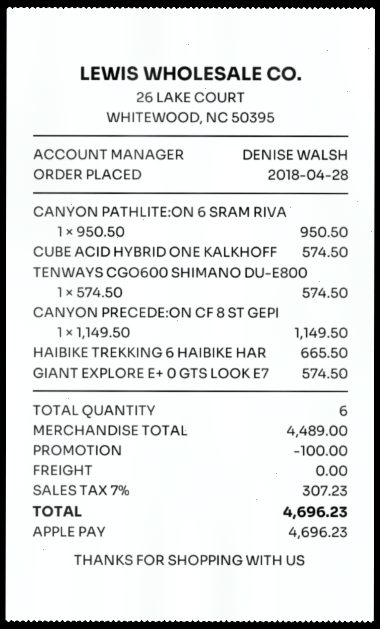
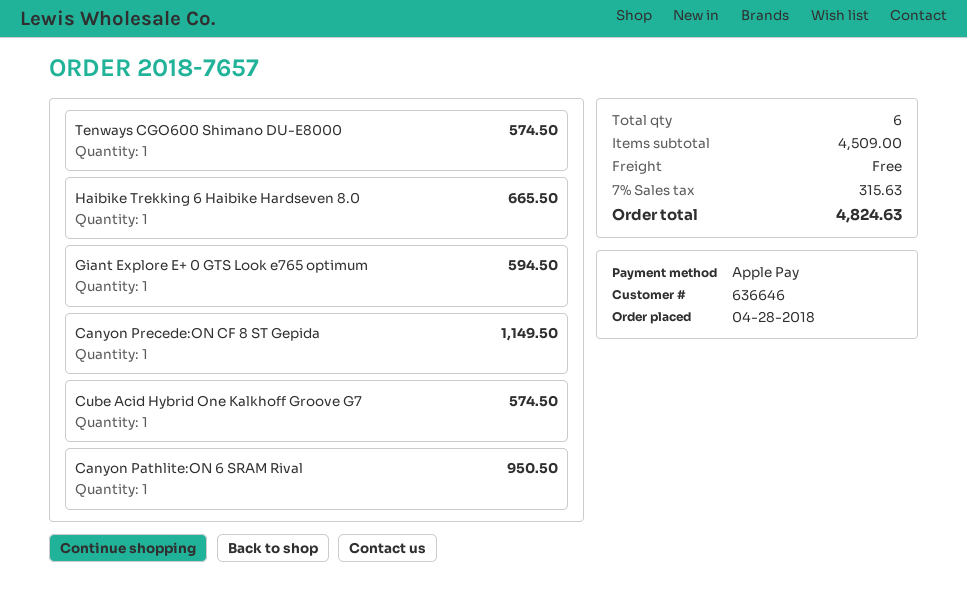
GIANT EXPLORE E+ 0 GTS LOOK E7: 1 for 574.50 -> 1 for 594.50
subtotal: 4489.00 -> 4509.00
discount: 100.00 -> none
tax: 7% = 307.23 -> 7% = 315.63
total: 4696.23 -> 4824.63

